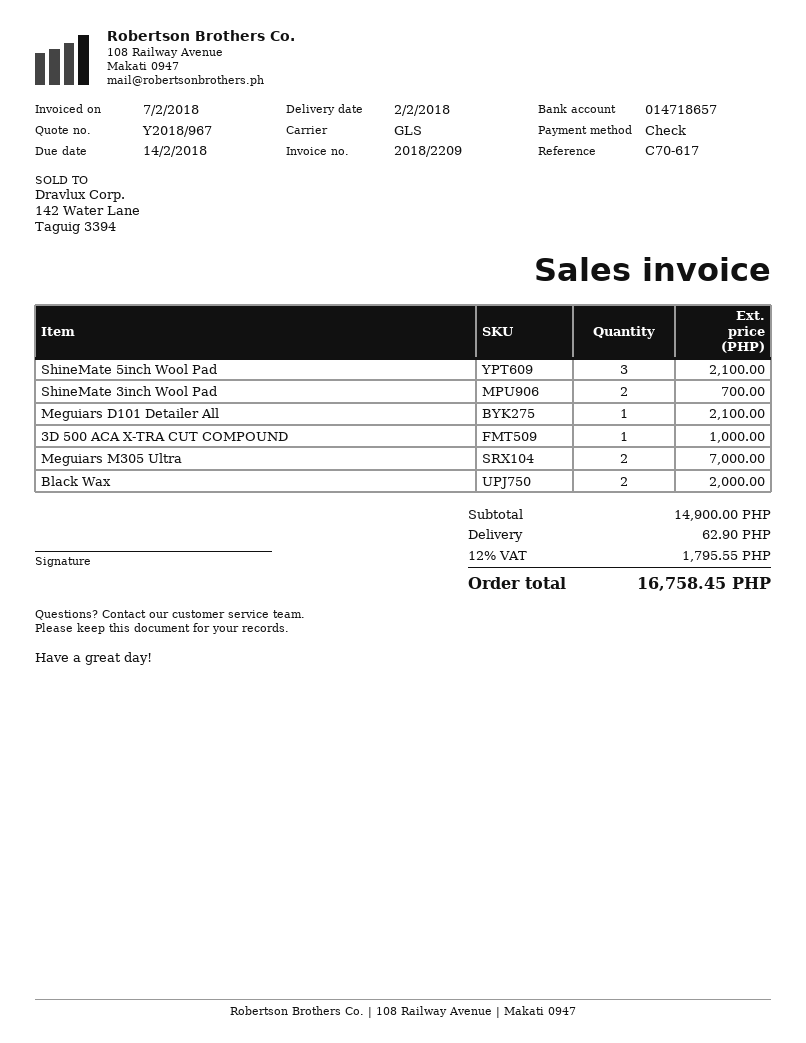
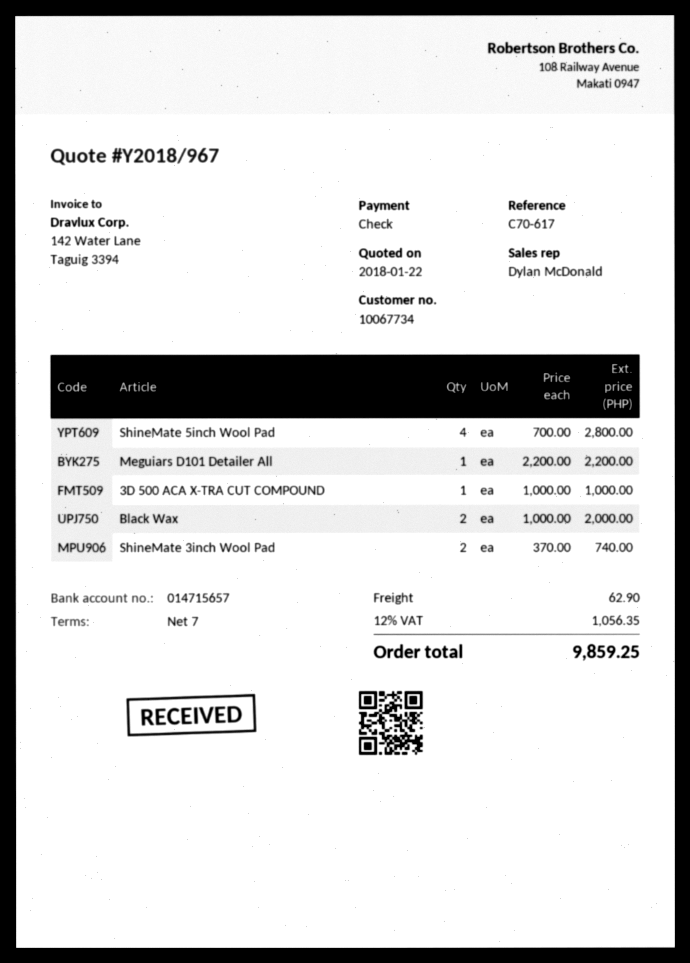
bank account: 014718657 -> 014715657
ShineMate 5inch Wool Pad: 3 for 2100.00 -> 4 for 2800.00
ShineMate 3inch Wool Pad: 2 for 700.00 -> 2 for 740.00
Meguiars D101 Detailer All: 1 for 2100.00 -> 1 for 2200.00
Meguiars M305 Ultra: 2 for 7000.00 -> none
tax: 12% = 1795.55 -> 12% = 1056.35
total: 16758.45 -> 9859.25

